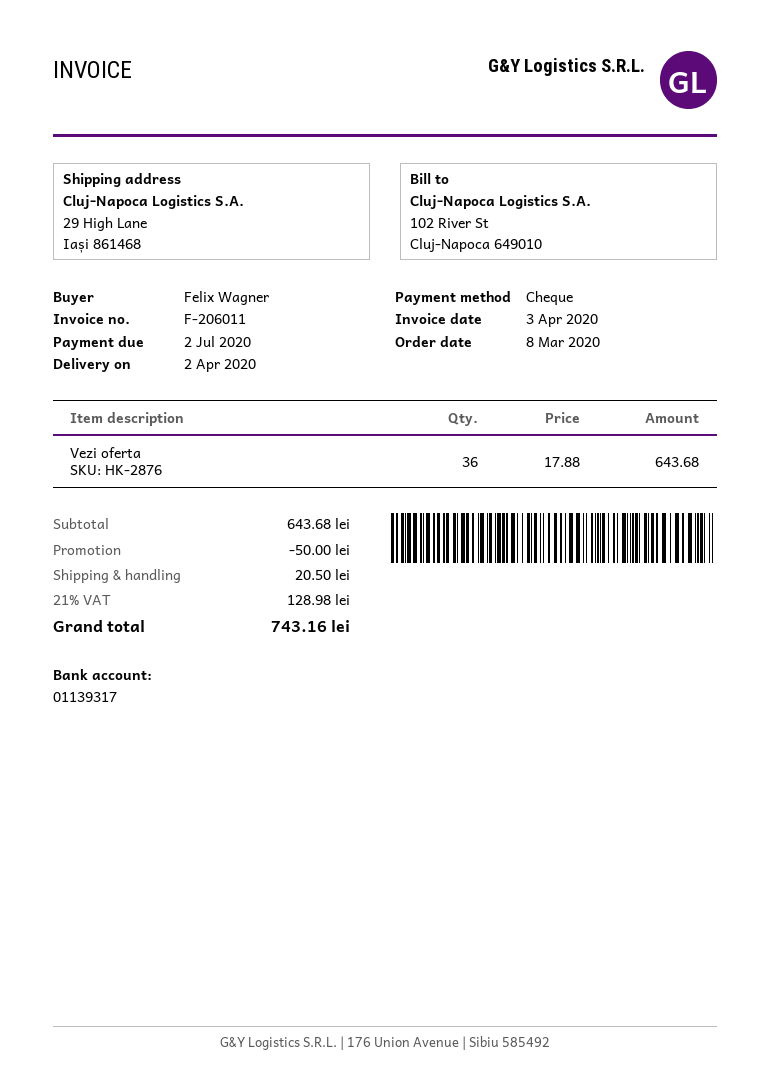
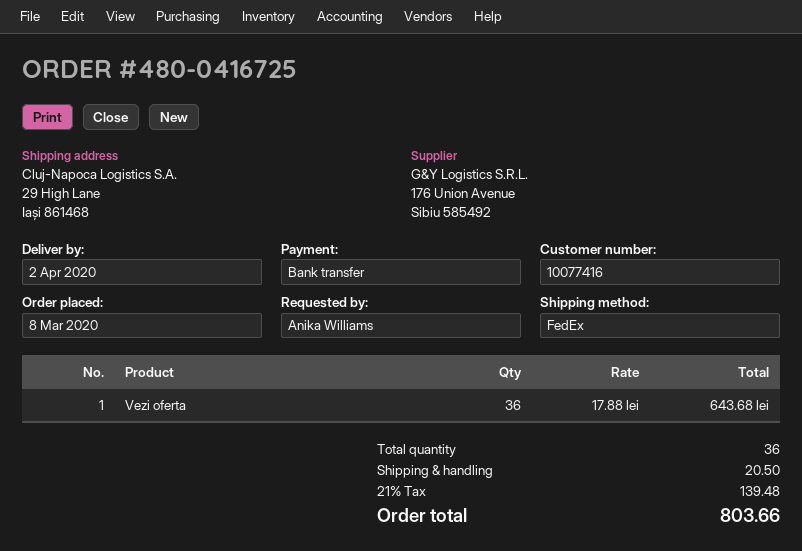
ordered by: Felix Wagner -> Anika Williams
payment method: cheque -> bank transfer
discount: 50.00 -> none
tax: 21% = 128.98 -> 21% = 139.48
total: 743.16 -> 803.66

